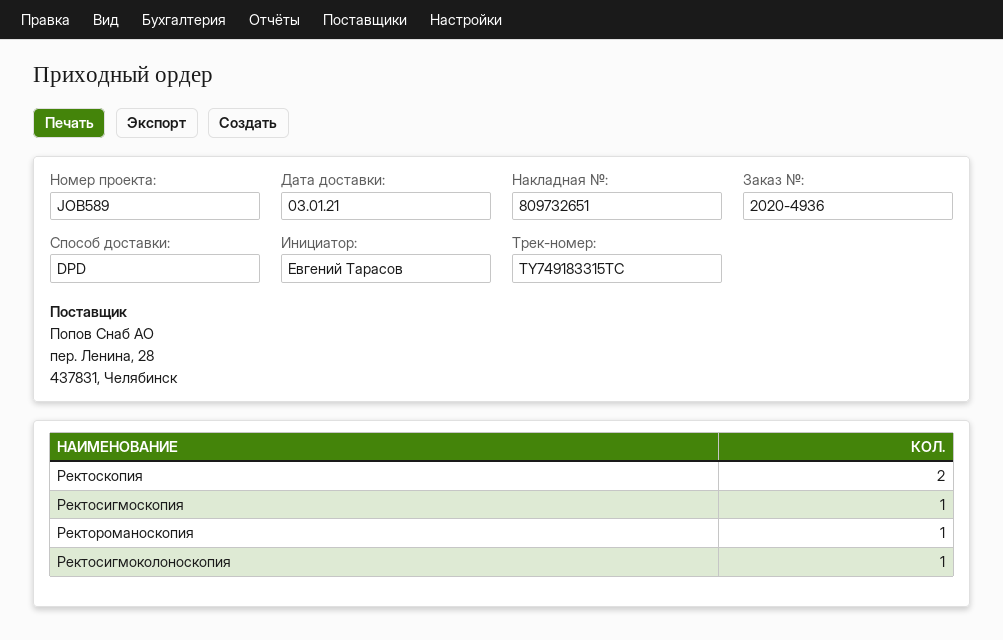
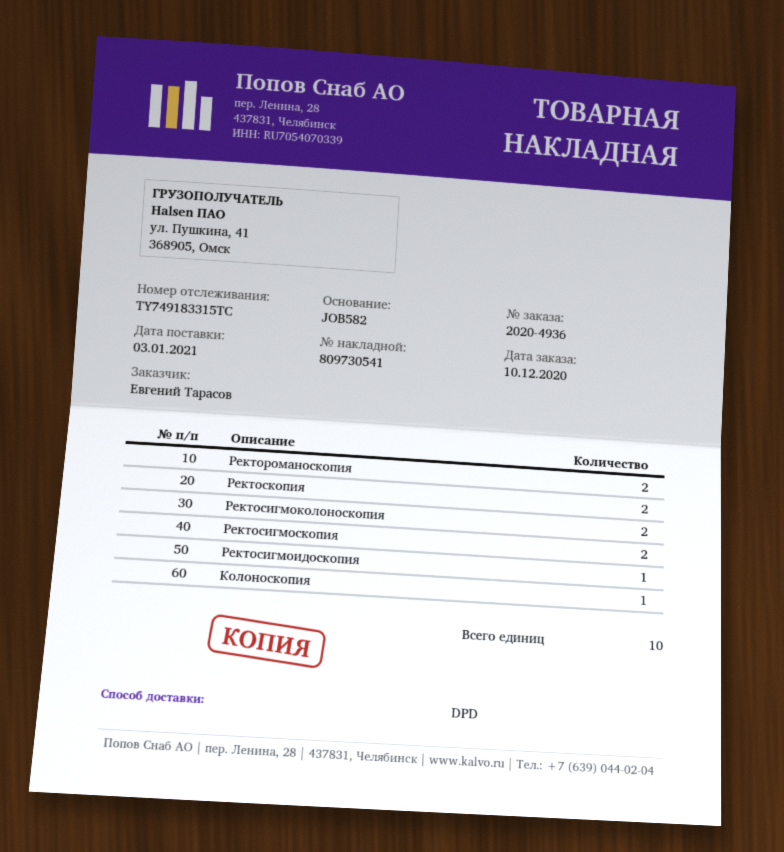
delivery note number: 809732651 -> 809730541
reference: JOB589 -> JOB582
Ректосигмоскопия: 1 -> 2
Ректороманоскопия: 1 -> 2
Ректосигмоколоноскопия: 1 -> 2
Ректосигмоидоскопия: none -> 1
Колоноскопия: none -> 1

